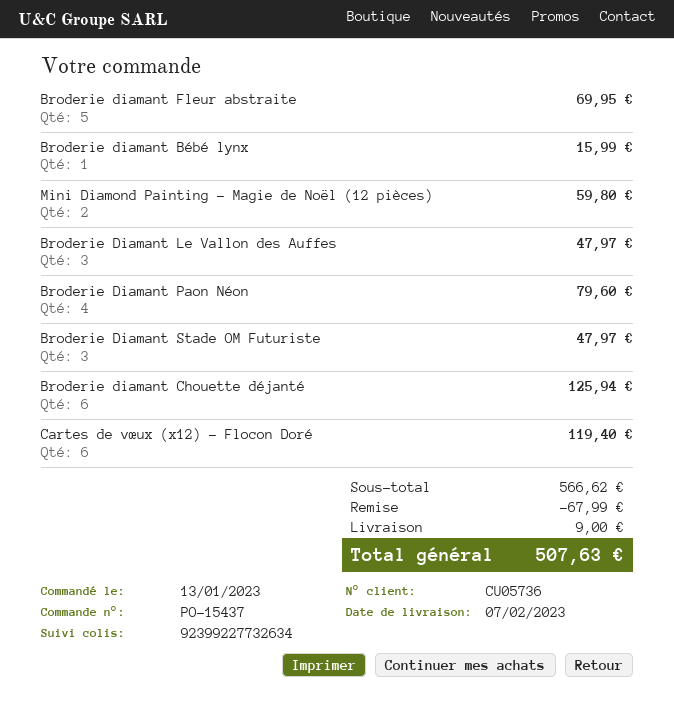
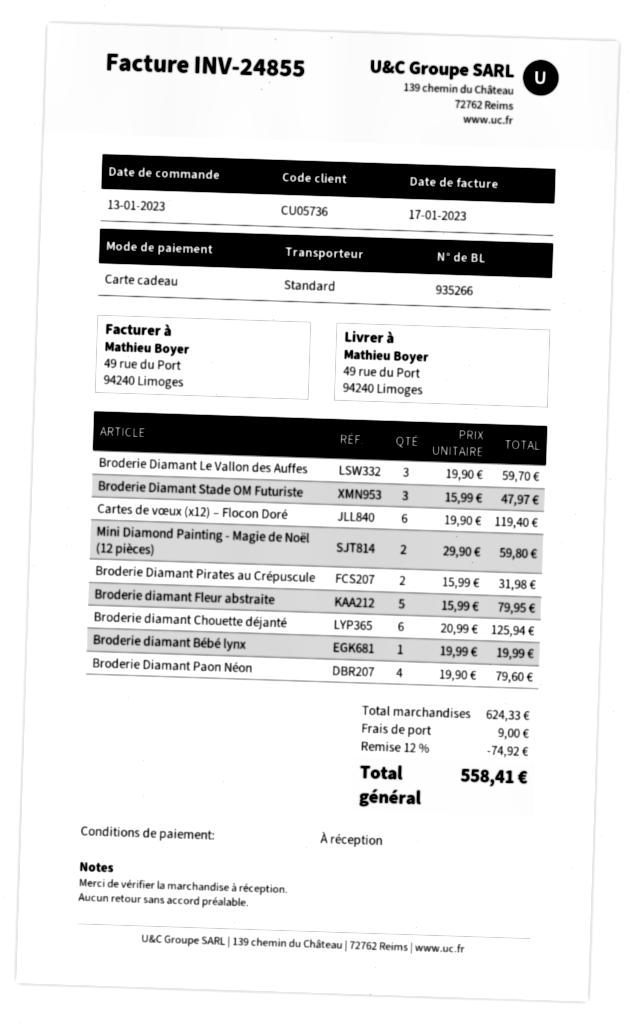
Broderie diamant Fleur abstraite: 5 for 69.95 -> 5 for 79.95
Broderie diamant Bébé lynx: 1 for 15.99 -> 1 for 19.99
Broderie Diamant Le Vallon des Auffes: 3 for 47.97 -> 3 for 59.70
Broderie Diamant Pirates au Crépuscule: none -> 2 for 31.98
subtotal: 566.62 -> 624.33
discount: 67.99 -> 74.92
total: 507.63 -> 558.41

